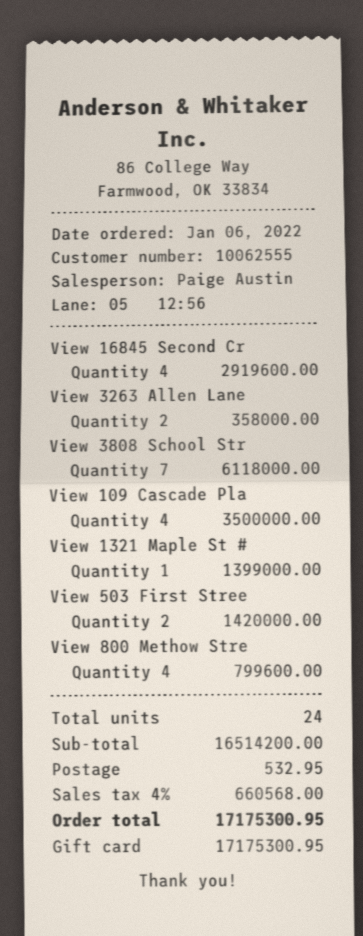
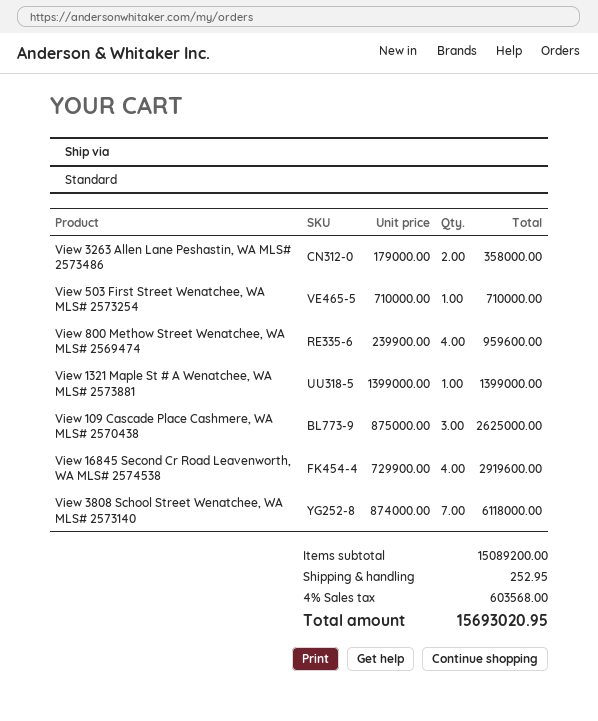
View 109 Cascade Pla: 4 for 3500000.00 -> 3 for 2625000.00
View 503 First Stree: 2 for 1420000.00 -> 1 for 710000.00
View 800 Methow Stre: 4 for 799600.00 -> 4 for 959600.00
subtotal: 16514200.00 -> 15089200.00
shipping: 532.95 -> 252.95
tax: 4% = 660568.00 -> 4% = 603568.00
total: 17175300.95 -> 15693020.95

